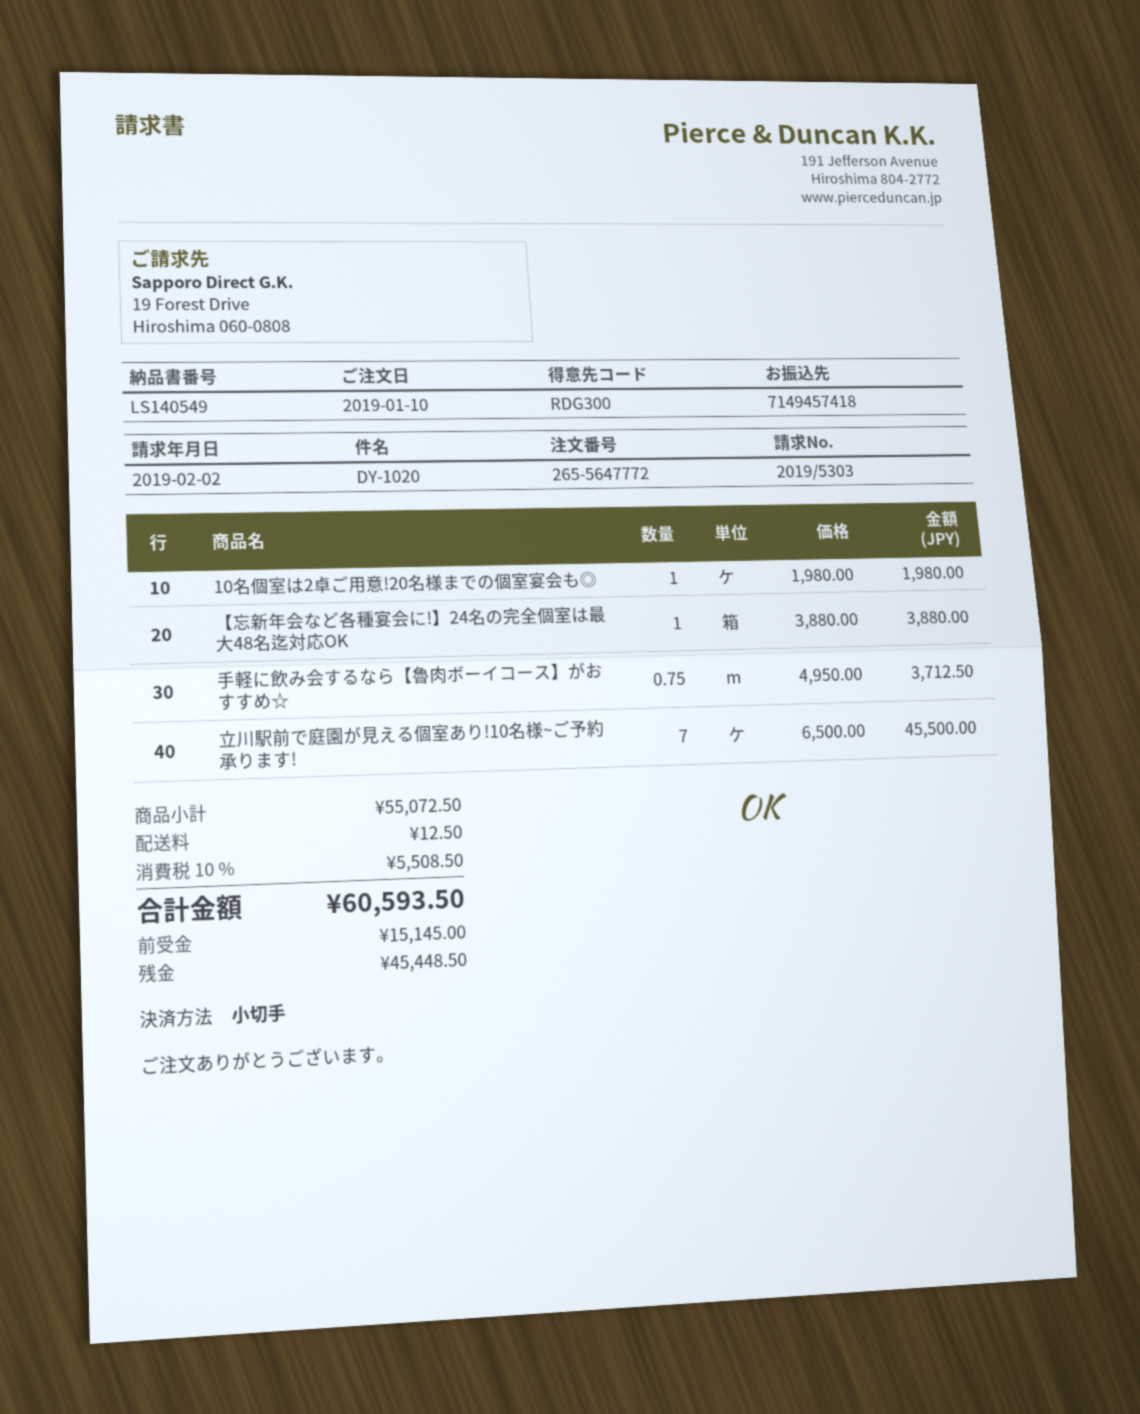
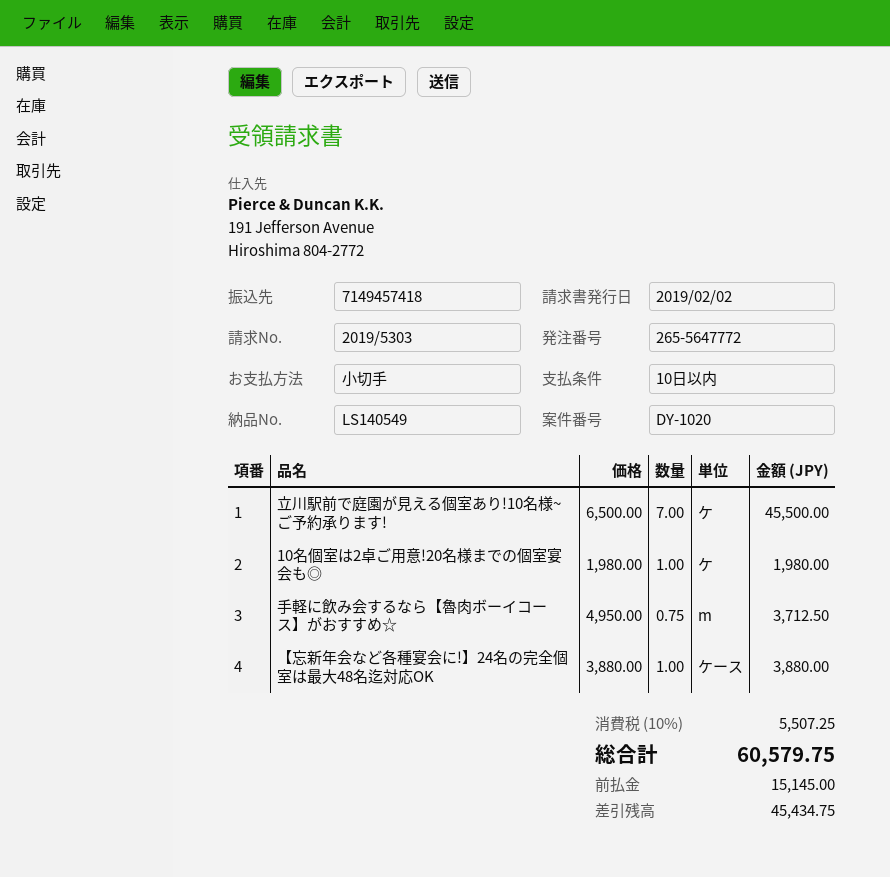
shipping: 12.50 -> none
tax: 10% = 5508.50 -> 10% = 5507.25
total: 60593.50 -> 60579.75
balance: 45448.50 -> 45434.75

